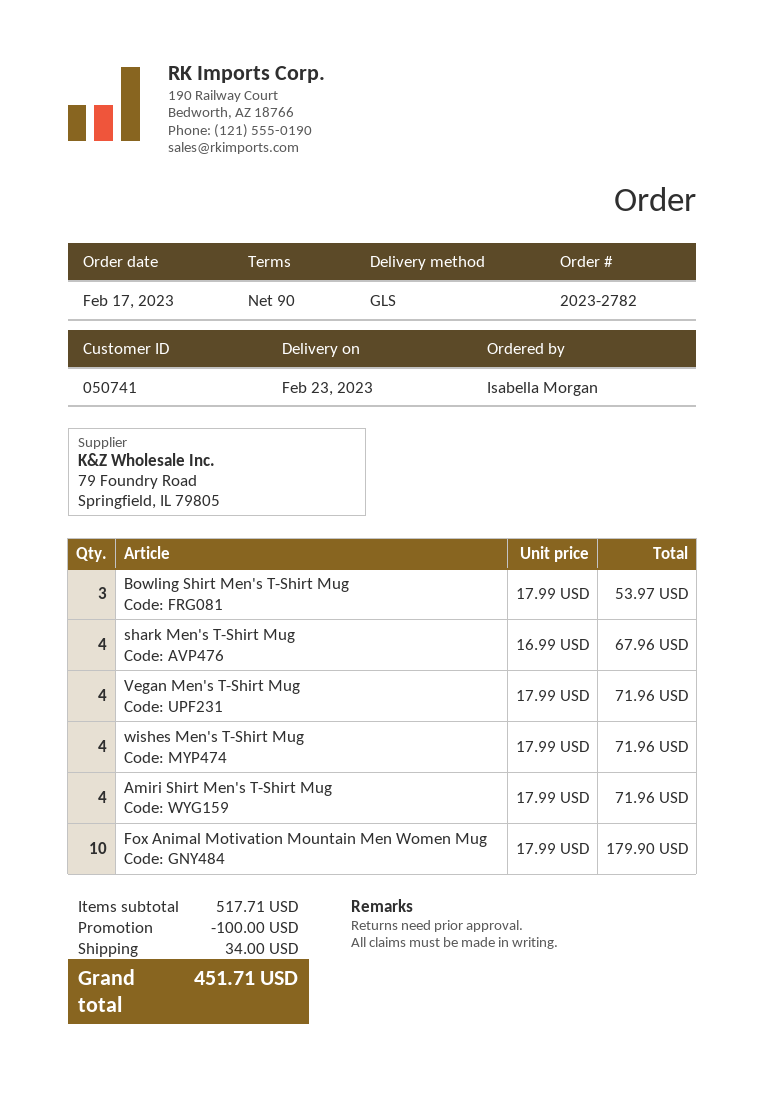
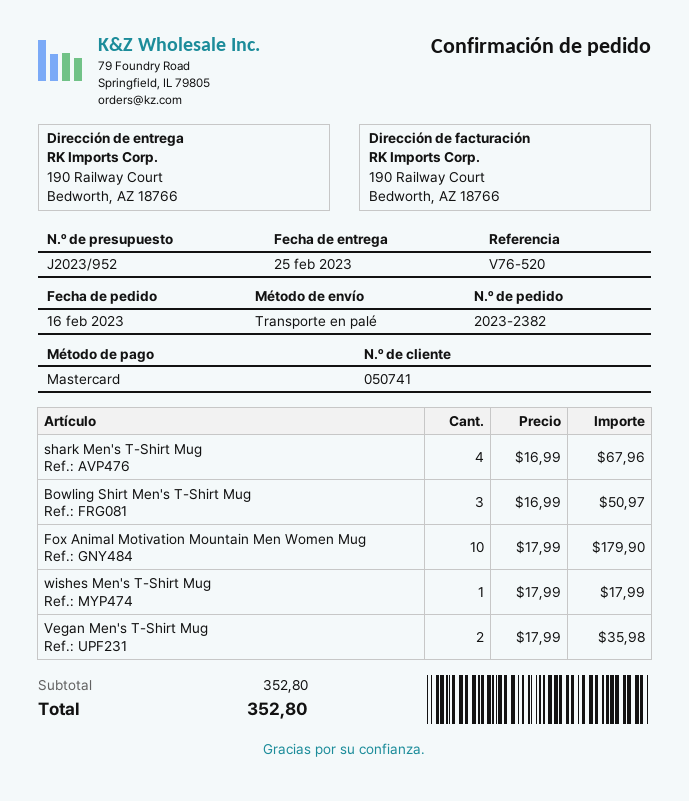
order number: 2023-2782 -> 2023-2382
order date: 2023-02-17 -> 2023-02-16
delivery date: 2023-02-23 -> 2023-02-25
shipping method: GLS -> pallet freight
Bowling Shirt Men's T-Shirt Mug: 3 x 17.99 = 53.97 -> 3 x 16.99 = 50.97
Vegan Men's T-Shirt Mug: 4 x 17.99 = 71.96 -> 2 x 17.99 = 35.98
wishes Men's T-Shirt Mug: 4 x 17.99 = 71.96 -> 1 x 17.99 = 17.99
Amiri Shirt Men's T-Shirt Mug: 4 x 17.99 = 71.96 -> none
subtotal: 517.71 -> 352.80
discount: 100.00 -> none
shipping: 34.00 -> none
total: 451.71 -> 352.80

